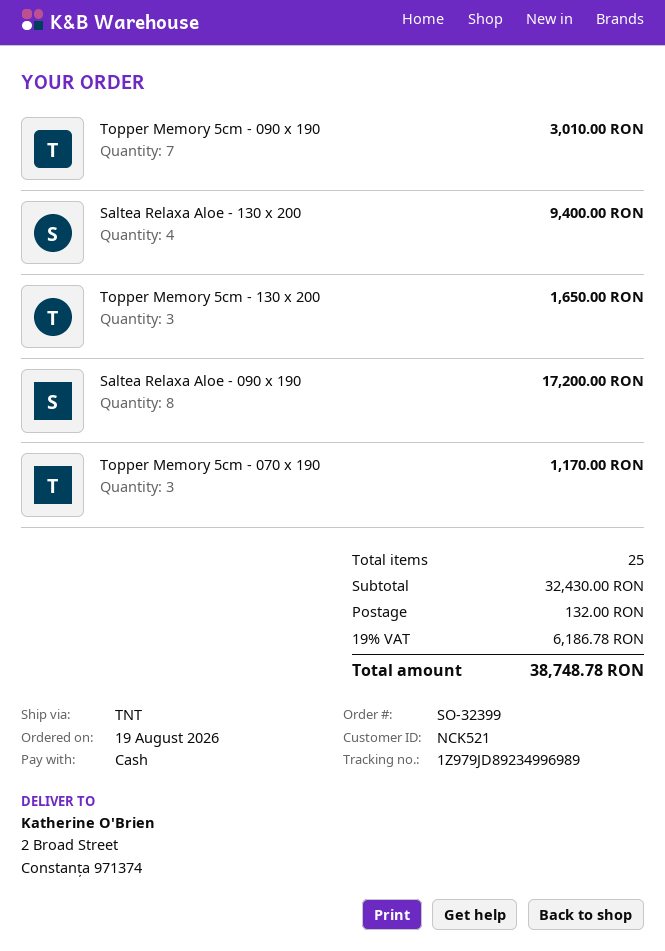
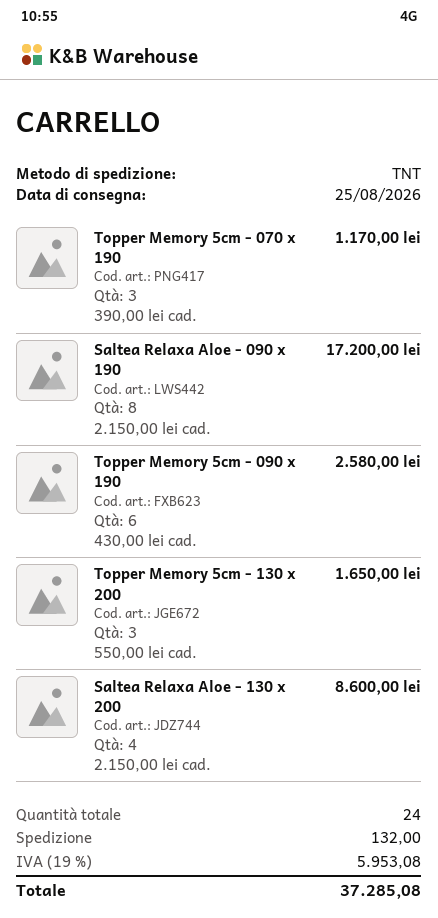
Topper Memory 5cm - 090 x 190: 7 for 3010.00 -> 6 for 2580.00
Saltea Relaxa Aloe - 130 x 200: 4 for 9400.00 -> 4 for 8600.00
total quantity: 25 -> 24
tax: 19% = 6186.78 -> 19% = 5953.08
total: 38748.78 -> 37285.08

